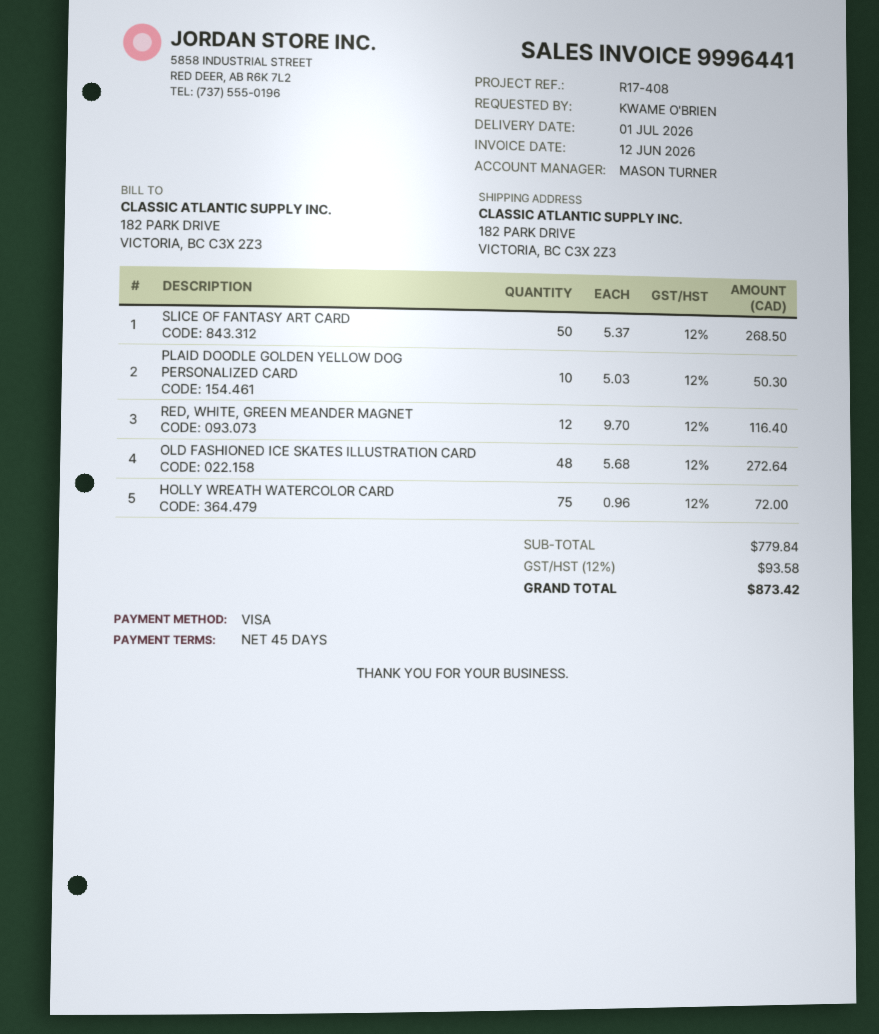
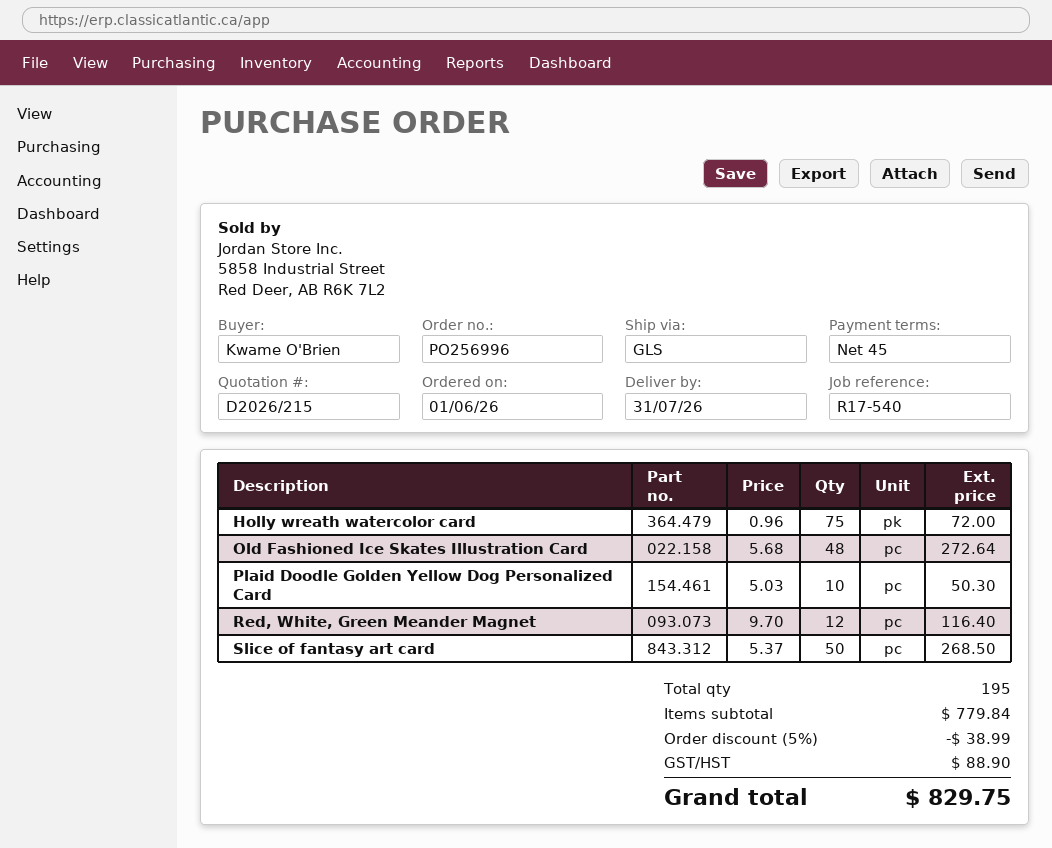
delivery date: 2026-07-01 -> 2026-07-31
reference: R17-408 -> R17-540
discount: none -> 5% = 38.99
tax: 93.58 -> 88.90
total: 873.42 -> 829.75

